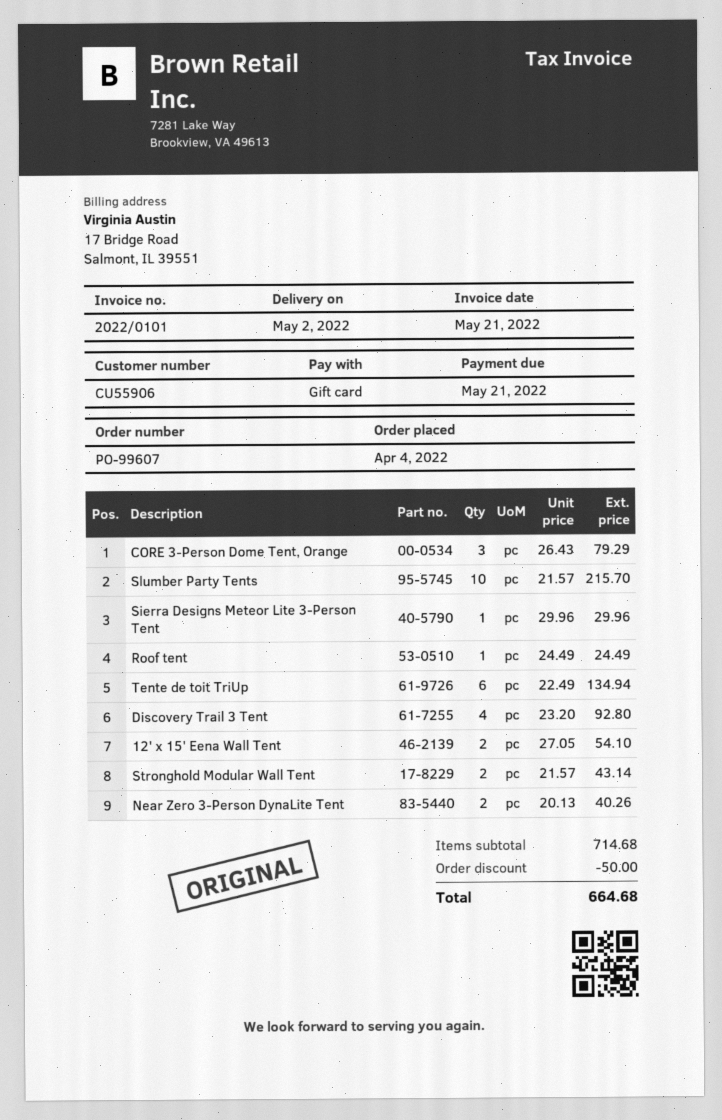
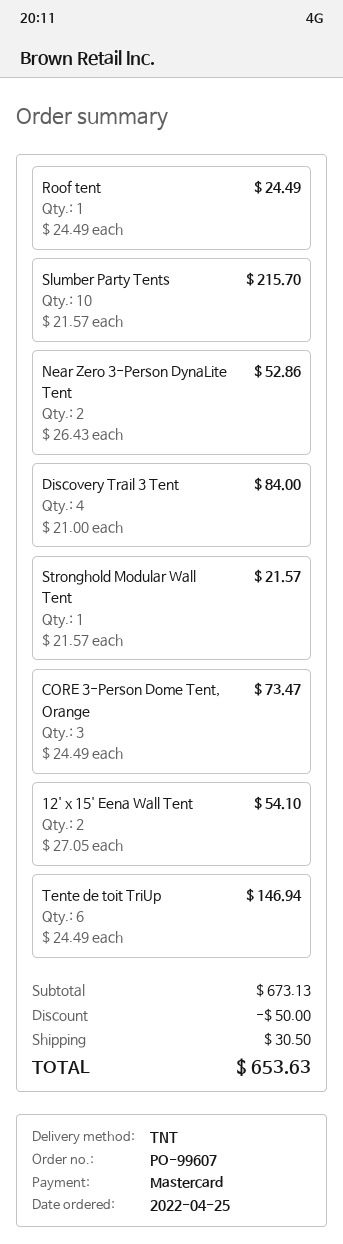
order date: 2022-04-04 -> 2022-04-25
payment method: gift card -> Mastercard
CORE 3-Person Dome Tent, Orange: 3 x 26.43 = 79.29 -> 3 x 24.49 = 73.47
Sierra Designs Meteor Lite 3-Person Tent: 1 x 29.96 = 29.96 -> none
Tente de toit TriUp: 6 x 22.49 = 134.94 -> 6 x 24.49 = 146.94
Discovery Trail 3 Tent: 4 x 23.20 = 92.80 -> 4 x 21.00 = 84.00
Stronghold Modular Wall Tent: 2 x 21.57 = 43.14 -> 1 x 21.57 = 21.57
Near Zero 3-Person DynaLite Tent: 2 x 20.13 = 40.26 -> 2 x 26.43 = 52.86
subtotal: 714.68 -> 673.13
shipping: none -> 30.50
total: 664.68 -> 653.63

